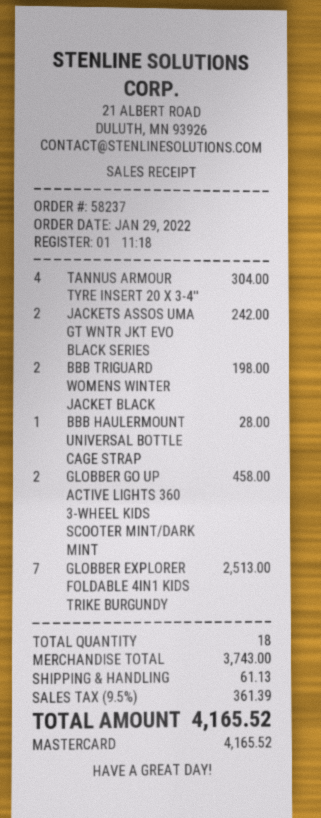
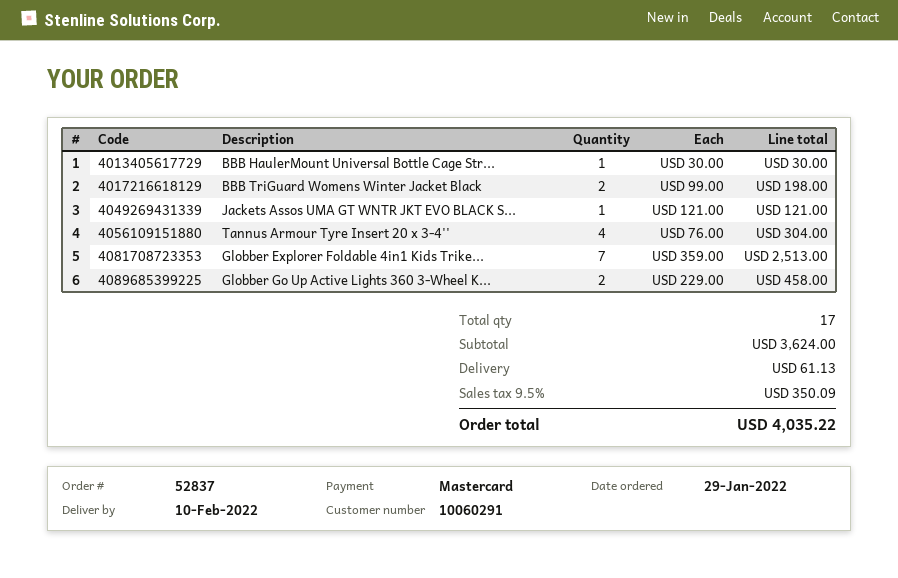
order number: 58237 -> 52837
JACKETS ASSOS UMA GT WNTR JKT EVO BLACK SERIES: 2 for 242.00 -> 1 for 121.00
BBB HAULERMOUNT UNIVERSAL BOTTLE CAGE STRAP: 1 for 28.00 -> 1 for 30.00
total quantity: 18 -> 17
subtotal: 3743.00 -> 3624.00
tax: 9.5% = 361.39 -> 9.5% = 350.09
total: 4165.52 -> 4035.22

